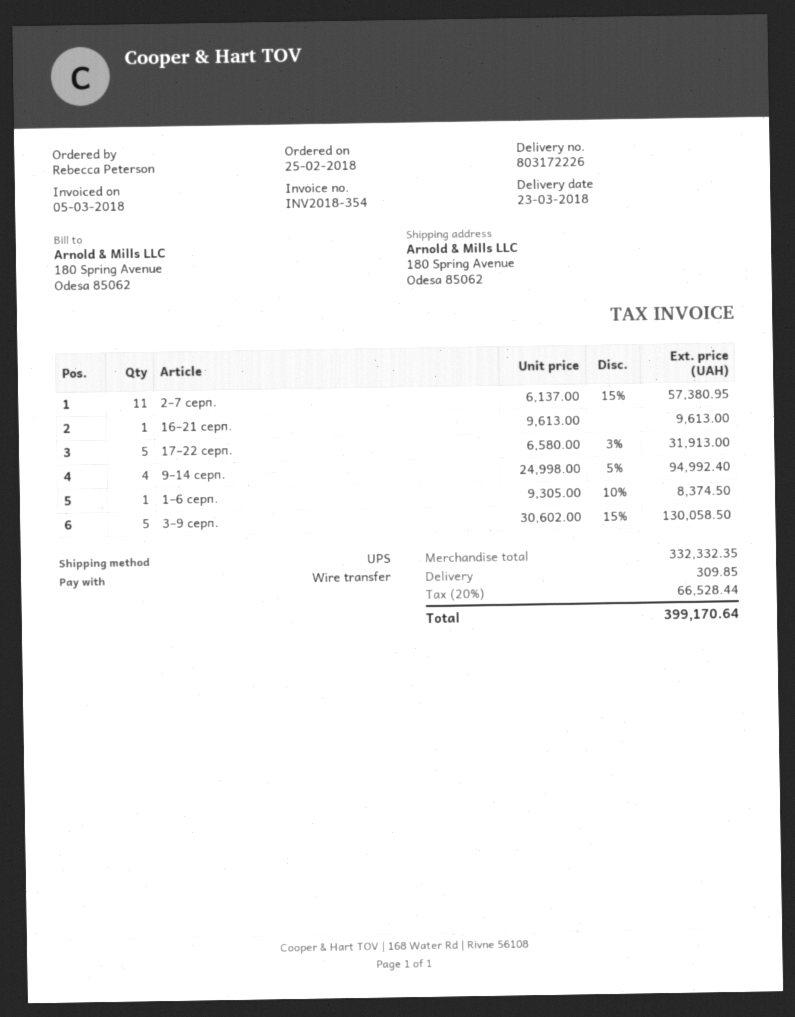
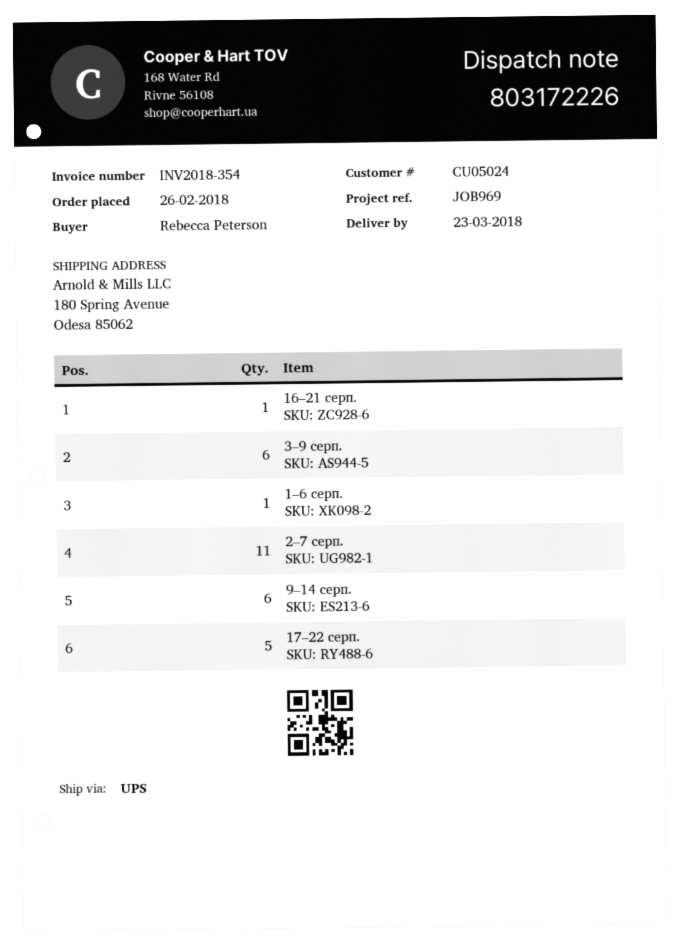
order date: 2018-02-25 -> 2018-02-26
9–14 серп.: 4 -> 6
3–9 серп.: 5 -> 6

